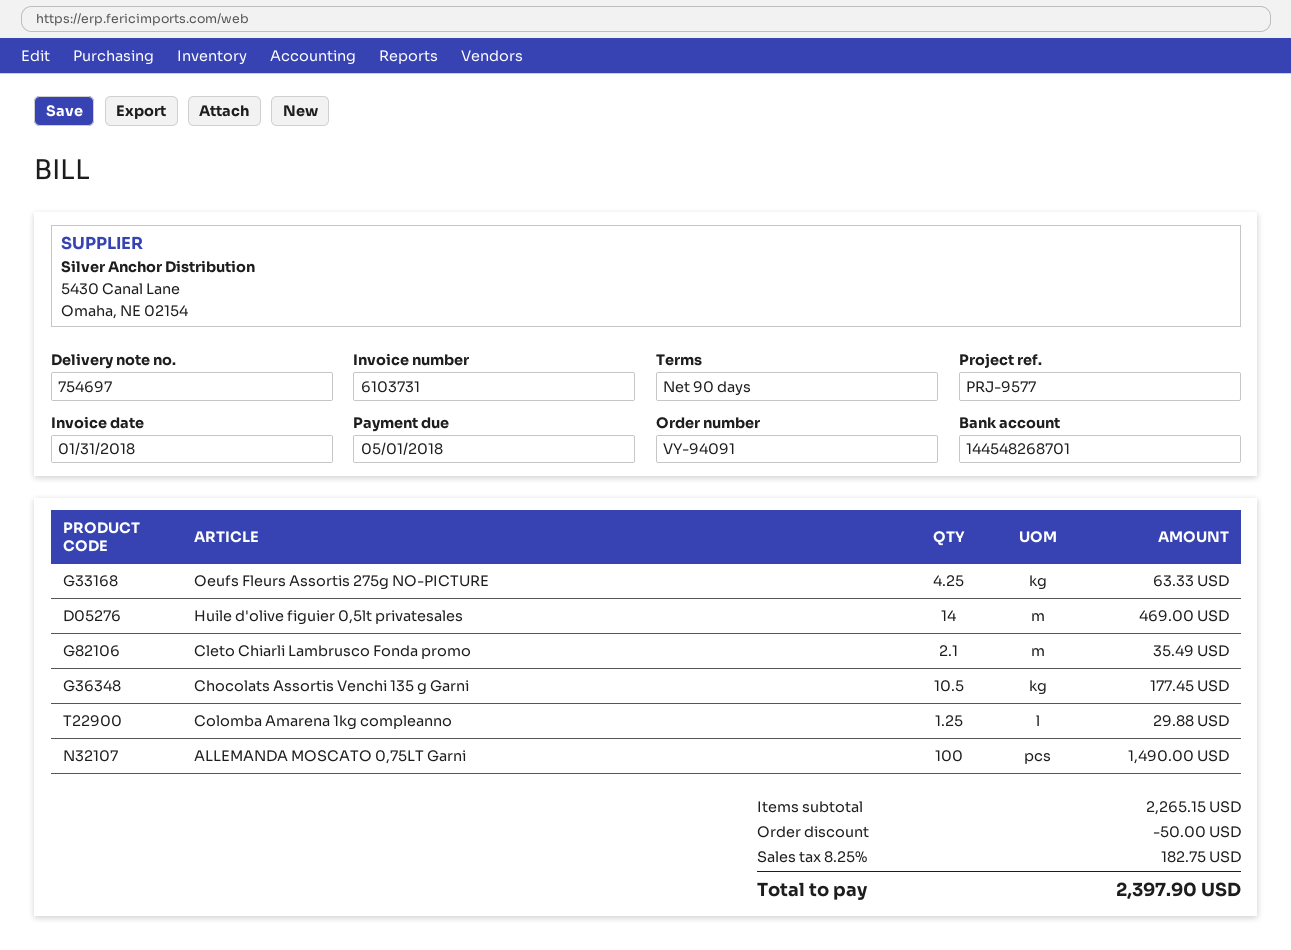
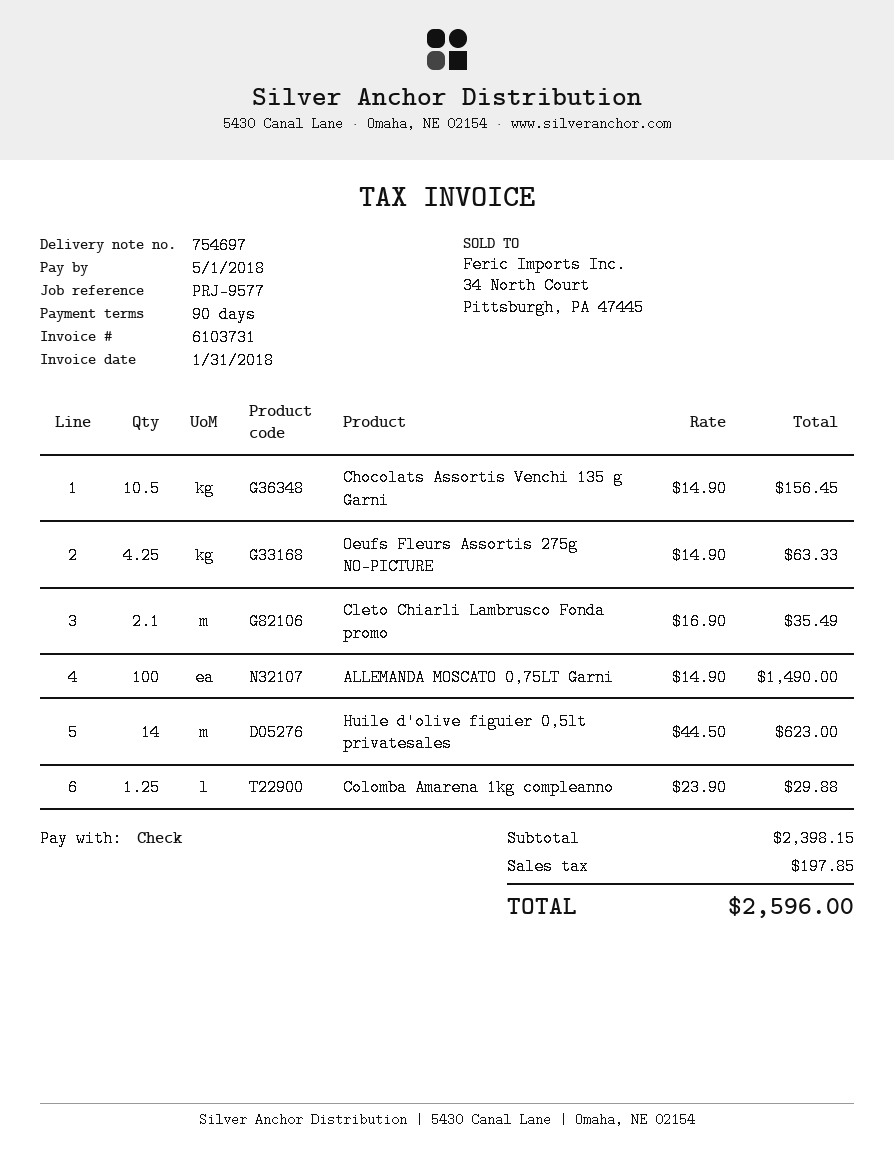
Huile d'olive figuier 0,5lt privatesales: 14 for 469.00 -> 14 for 623.00
Chocolats Assortis Venchi 135 g Garni: 10.5 for 177.45 -> 10.5 for 156.45
subtotal: 2265.15 -> 2398.15
discount: 50.00 -> none
tax: 182.75 -> 197.85
total: 2397.90 -> 2596.00

